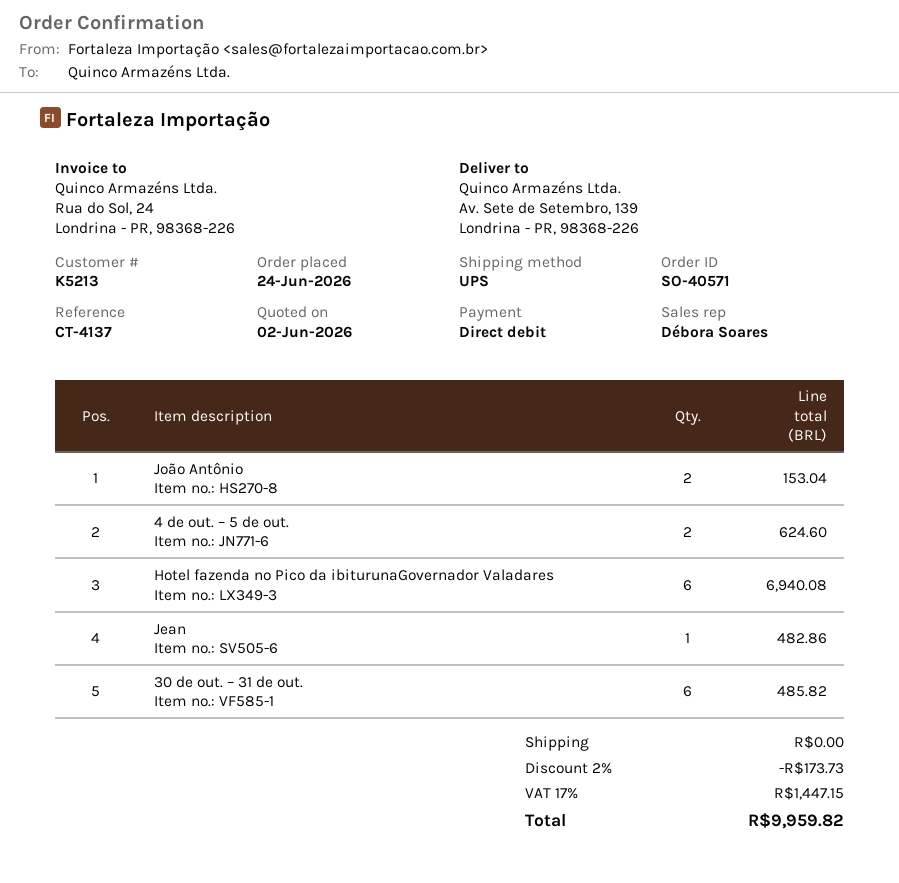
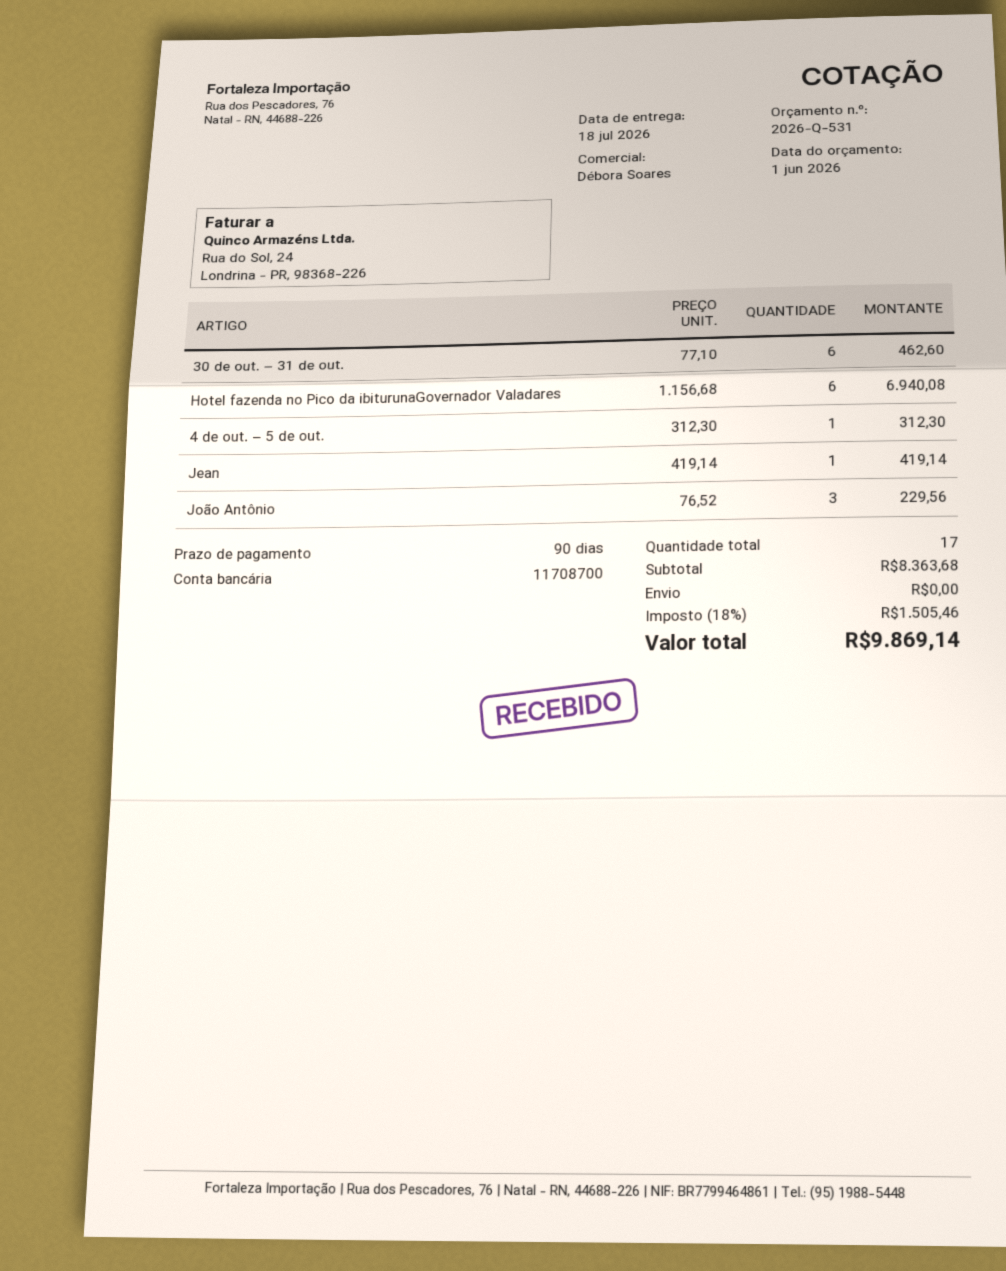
quote date: 2026-06-02 -> 2026-06-01
João Antônio: 2 for 153.04 -> 3 for 229.56
4 de out. – 5 de out.: 2 for 624.60 -> 1 for 312.30
Jean: 1 for 482.86 -> 1 for 419.14
30 de out. – 31 de out.: 6 for 485.82 -> 6 for 462.60
discount: 2% = 173.73 -> none
tax: 17% = 1447.15 -> 18% = 1505.46
total: 9959.82 -> 9869.14

